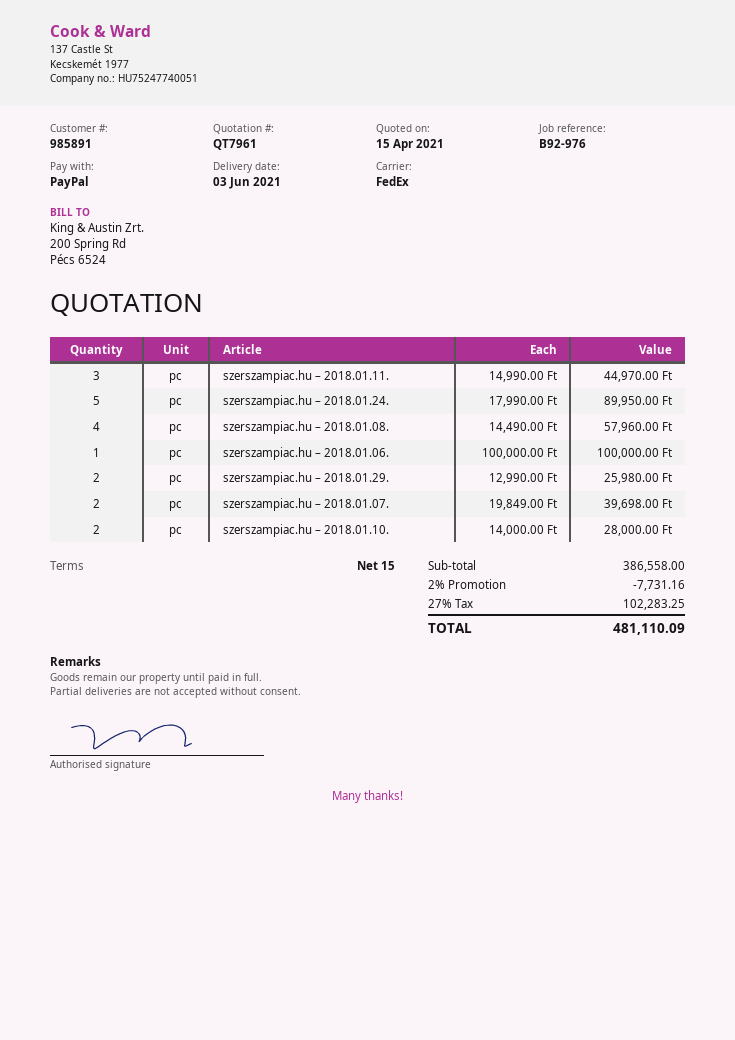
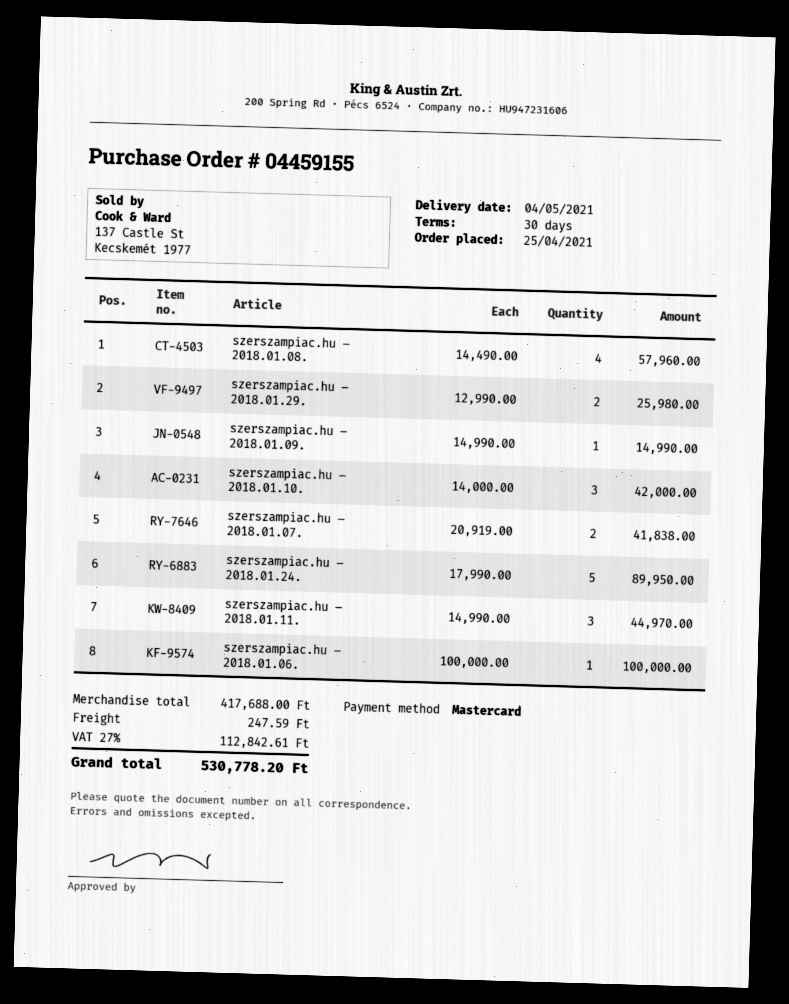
delivery date: 2021-06-03 -> 2021-05-04
payment terms: 15 days -> 30 days
payment method: PayPal -> Mastercard
szerszampiac.hu – 2018.01.07.: 2 x 19849.00 = 39698.00 -> 2 x 20919.00 = 41838.00
szerszampiac.hu – 2018.01.10.: 2 x 14000.00 = 28000.00 -> 3 x 14000.00 = 42000.00
szerszampiac.hu – 2018.01.09.: none -> 1 x 14990.00 = 14990.00
subtotal: 386558.00 -> 417688.00
discount: 2% = 7731.16 -> none
shipping: none -> 247.59
tax: 27% = 102283.25 -> 27% = 112842.61
total: 481110.09 -> 530778.20

